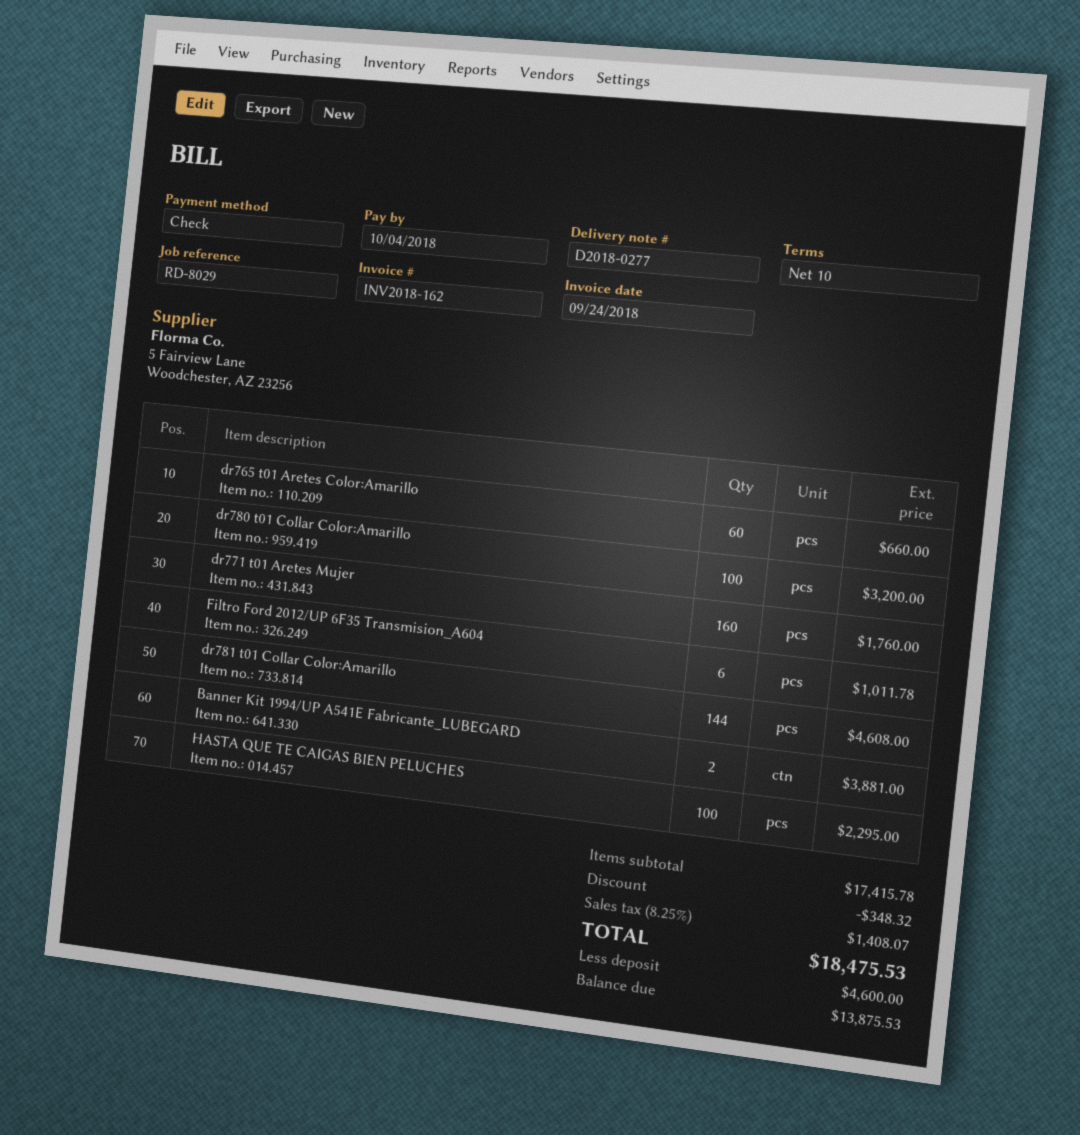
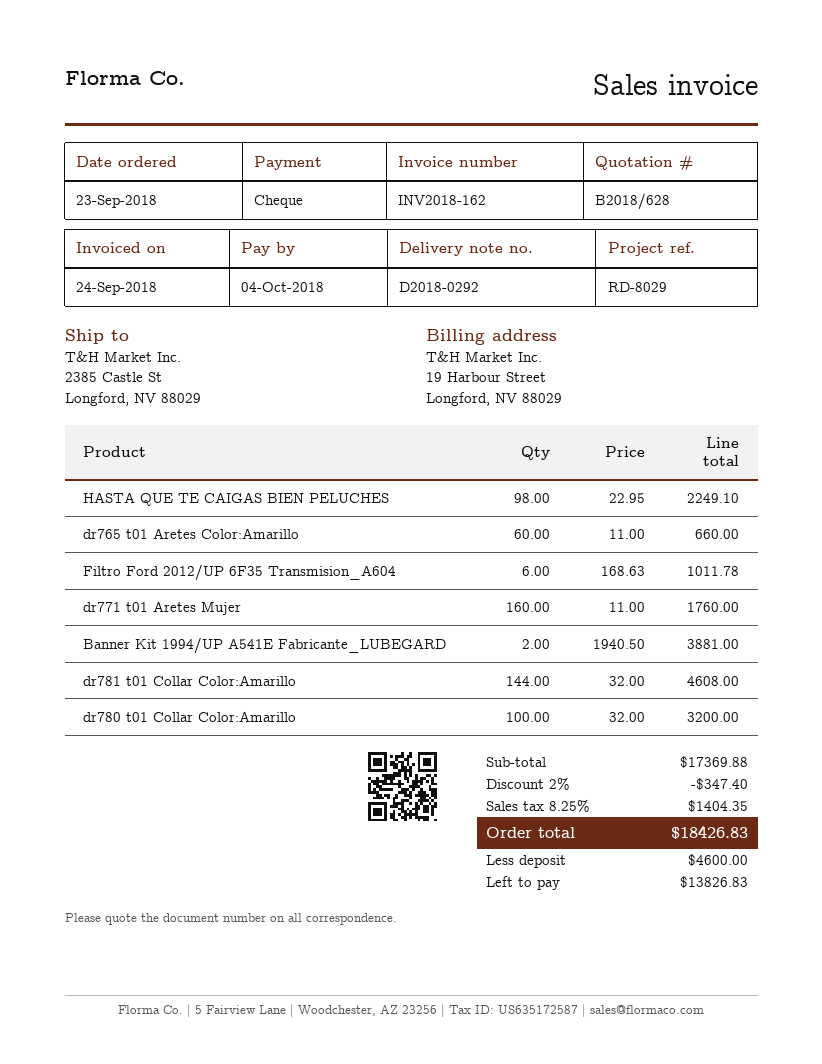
delivery note number: D2018-0277 -> D2018-0292
HASTA QUE TE CAIGAS BIEN PELUCHES: 100 for 2295.00 -> 98 for 2249.10
subtotal: 17415.78 -> 17369.88
discount: 348.32 -> 347.40
tax: 8.25% = 1408.07 -> 8.25% = 1404.35
total: 18475.53 -> 18426.83
balance: 13875.53 -> 13826.83

